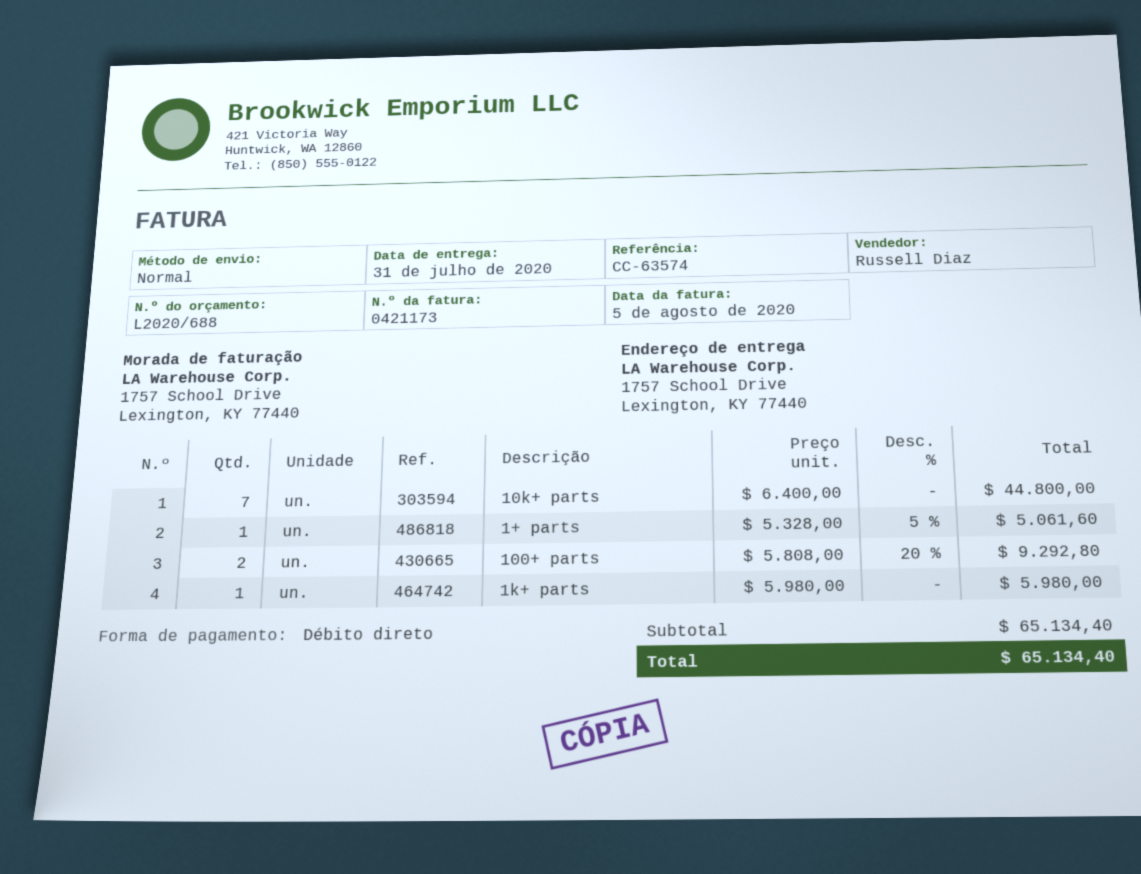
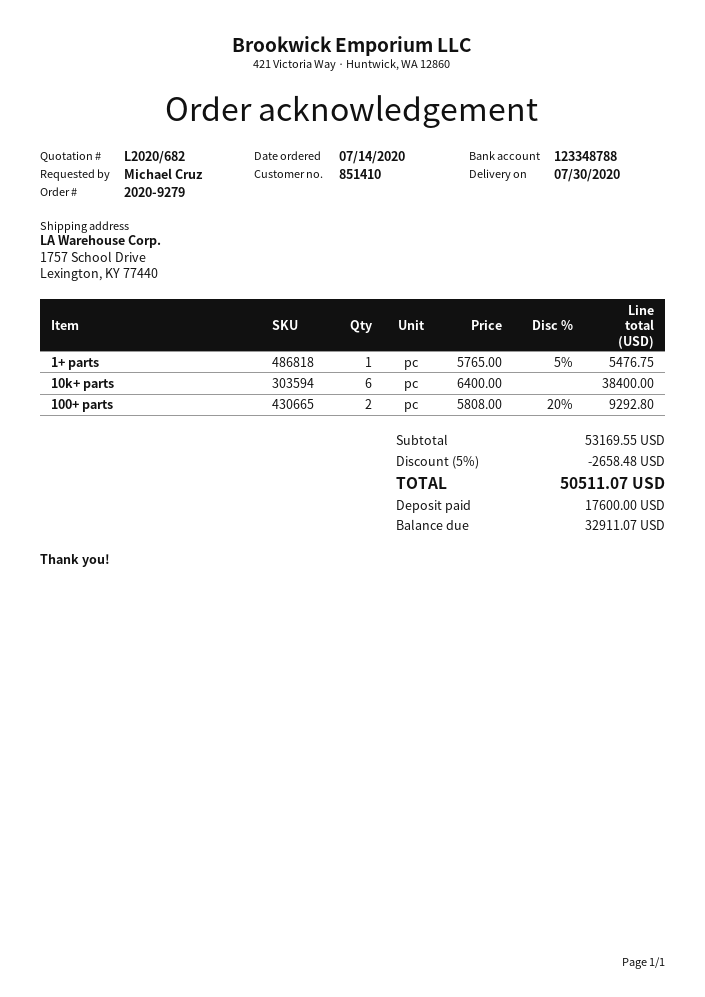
quote number: L2020/688 -> L2020/682
delivery date: 2020-07-31 -> 2020-07-30
10k+ parts: 7 x 6400.00 = 44800.00 -> 6 x 6400.00 = 38400.00
1+ parts: 1 x 5328.00 - 5% = 5061.60 -> 1 x 5765.00 - 5% = 5476.75
1k+ parts: 1 x 5980.00 = 5980.00 -> none
subtotal: 65134.40 -> 53169.55
discount: none -> 5% = 2658.48
total: 65134.40 -> 50511.07

